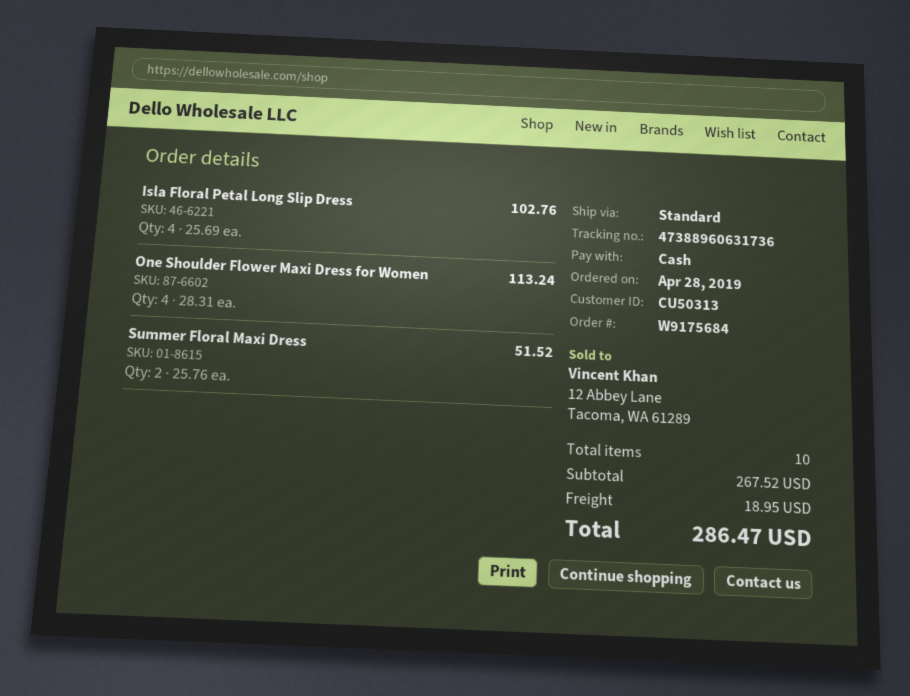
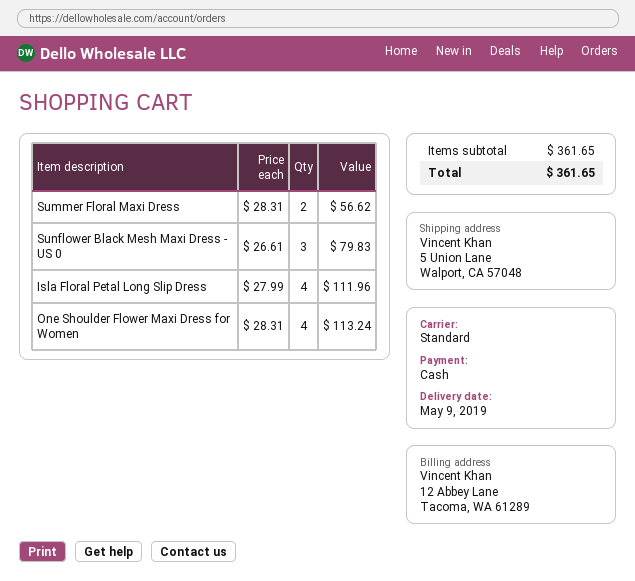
Isla Floral Petal Long Slip Dress: 4 x 25.69 = 102.76 -> 4 x 27.99 = 111.96
Summer Floral Maxi Dress: 2 x 25.76 = 51.52 -> 2 x 28.31 = 56.62
Sunflower Black Mesh Maxi Dress - US 0: none -> 3 x 26.61 = 79.83
subtotal: 267.52 -> 361.65
shipping: 18.95 -> none
total: 286.47 -> 361.65

